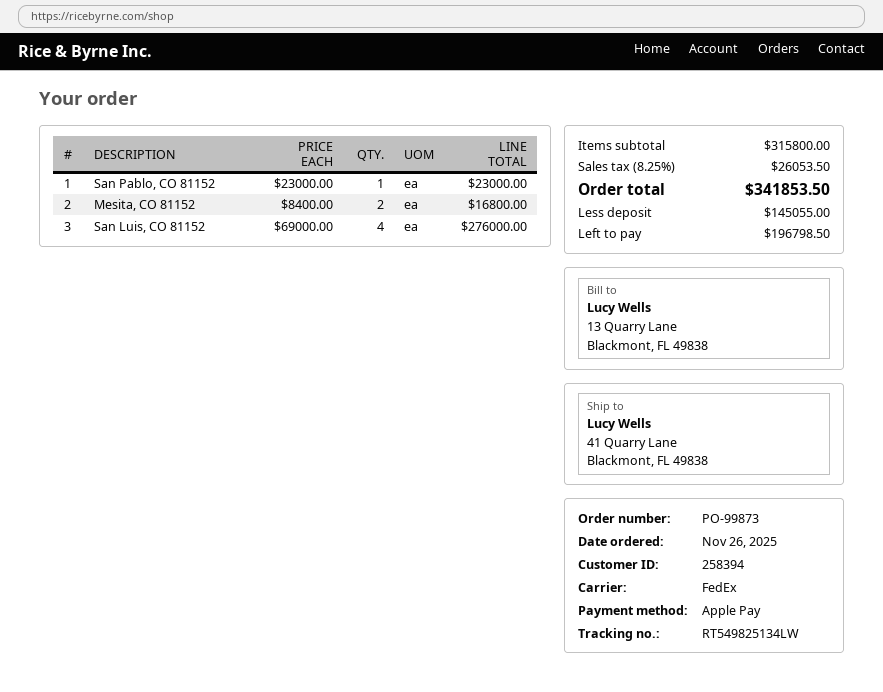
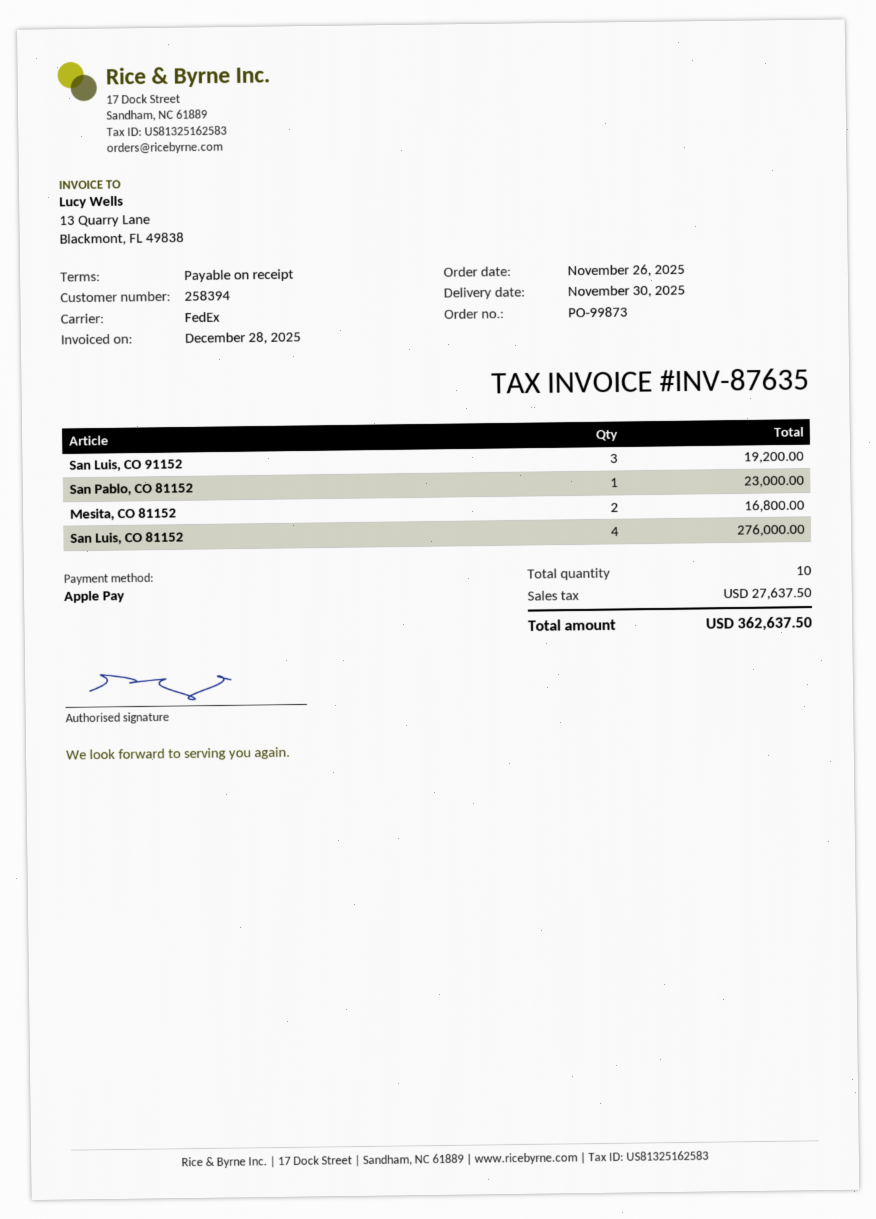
San Luis, CO 91152: none -> 3 for 19200.00
tax: 26053.50 -> 27637.50
total: 341853.50 -> 362637.50

